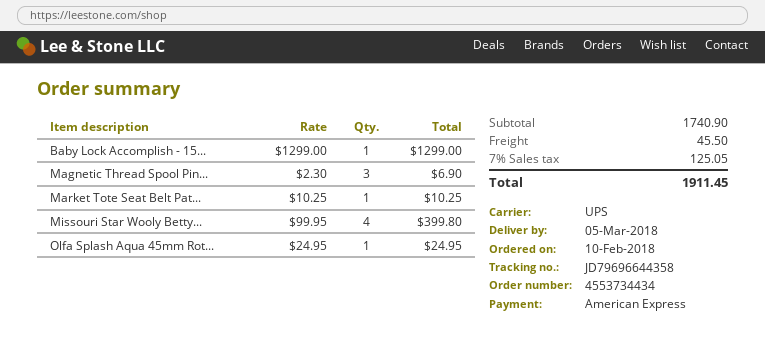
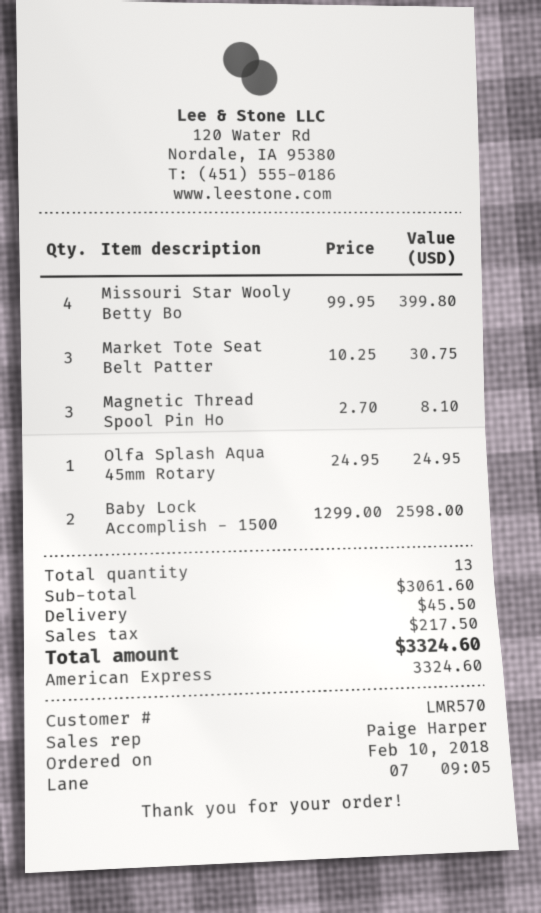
Baby Lock Accomplish - 15...: 1 x 1299.00 = 1299.00 -> 2 x 1299.00 = 2598.00
Magnetic Thread Spool Pin...: 3 x 2.30 = 6.90 -> 3 x 2.70 = 8.10
Market Tote Seat Belt Pat...: 1 x 10.25 = 10.25 -> 3 x 10.25 = 30.75
subtotal: 1740.90 -> 3061.60
tax: 125.05 -> 217.50
total: 1911.45 -> 3324.60

